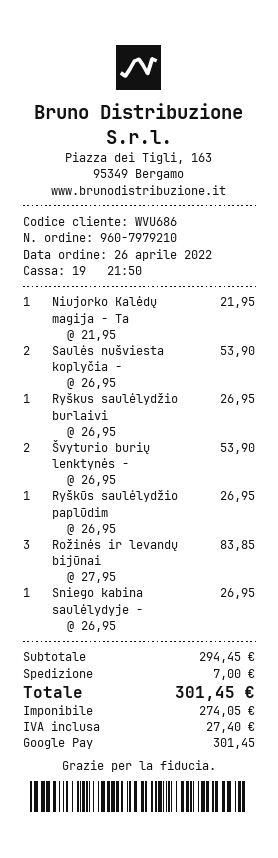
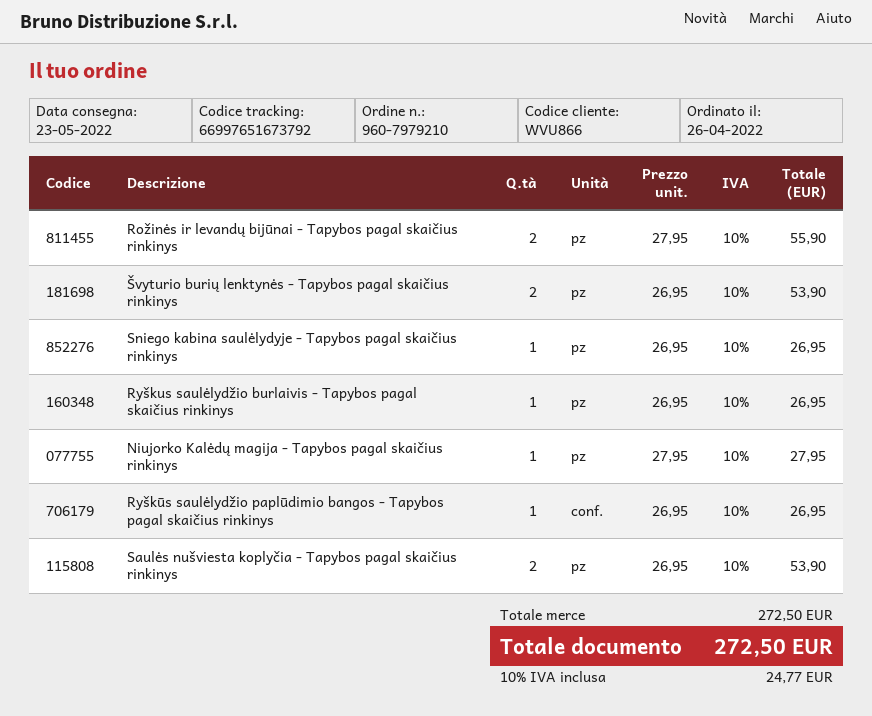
customer number: WVU686 -> WVU866
Niujorko Kalėdų magija - Ta: 1 x 21.95 = 21.95 -> 1 x 27.95 = 27.95
Rožinės ir levandų bijūnai: 3 x 27.95 = 83.85 -> 2 x 27.95 = 55.90
subtotal: 294.45 -> 272.50
shipping: 7.00 -> none
tax: 27.40 -> 24.77
total: 301.45 -> 272.50

